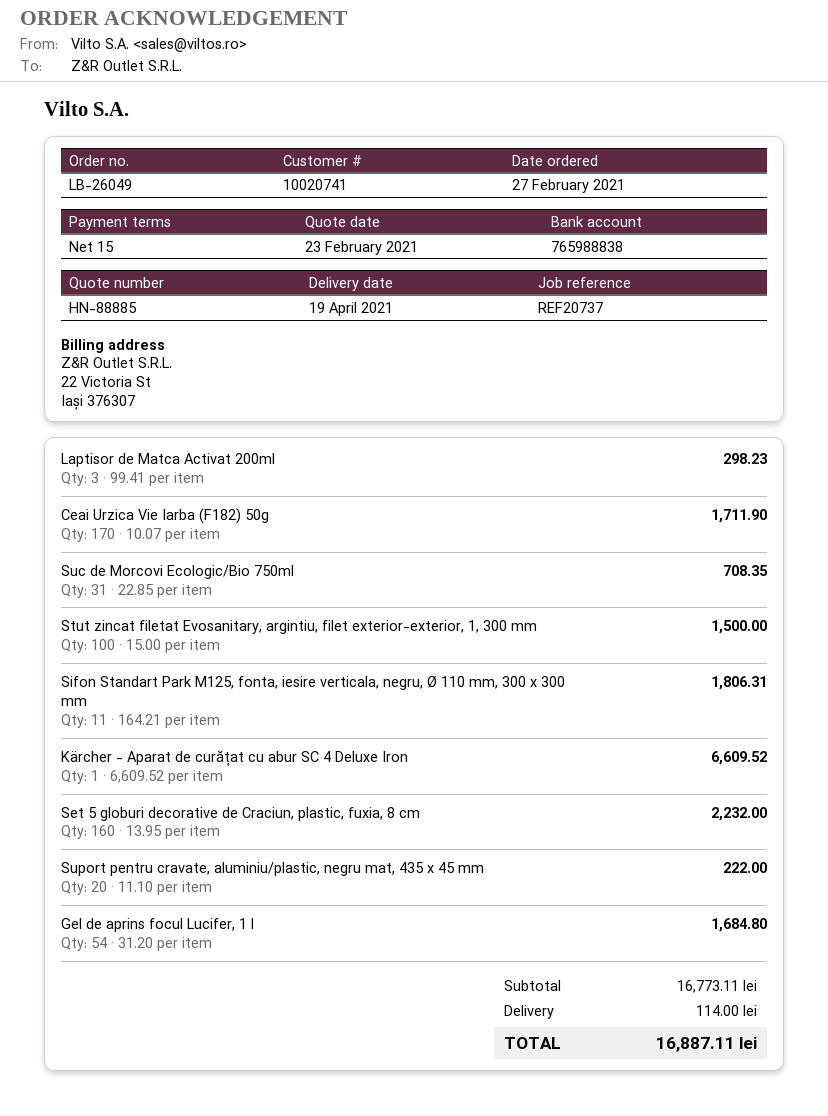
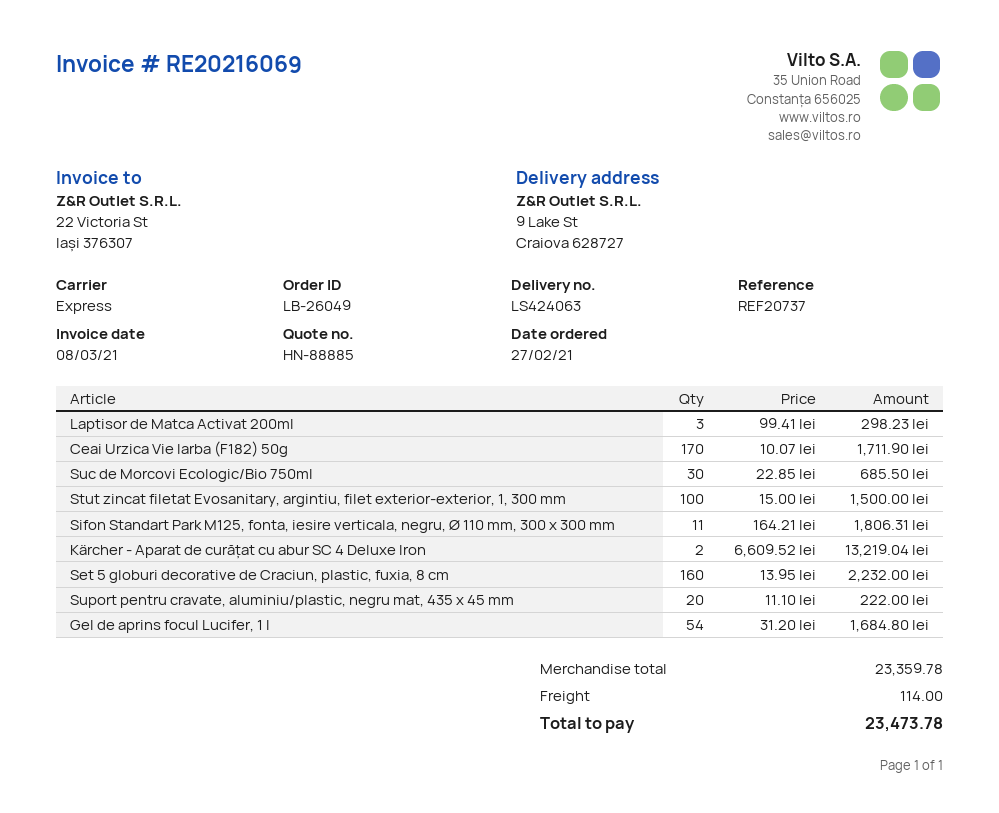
Suc de Morcovi Ecologic/Bio 750ml: 31 x 22.85 = 708.35 -> 30 x 22.85 = 685.50
Kärcher - Aparat de curățat cu abur SC 4 Deluxe Iron: 1 x 6609.52 = 6609.52 -> 2 x 6609.52 = 13219.04
subtotal: 16773.11 -> 23359.78
total: 16887.11 -> 23473.78

